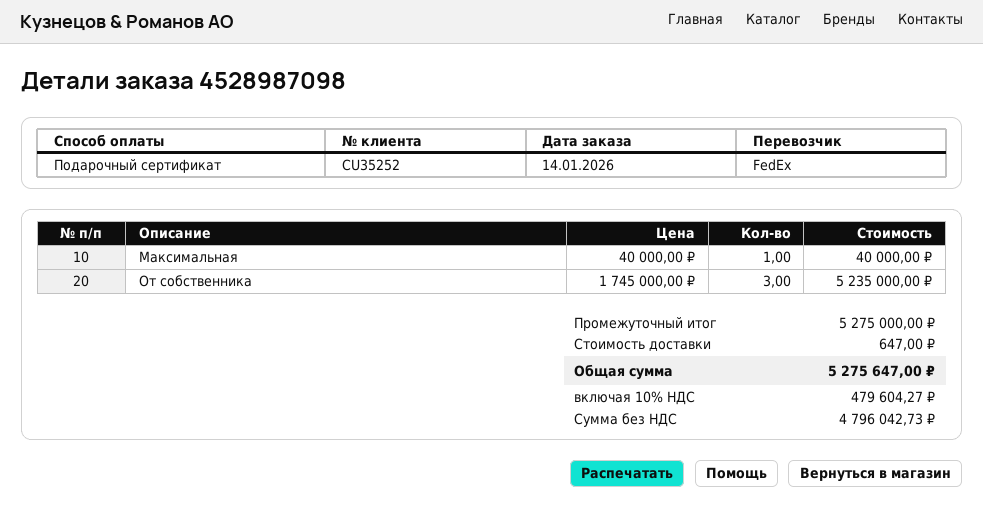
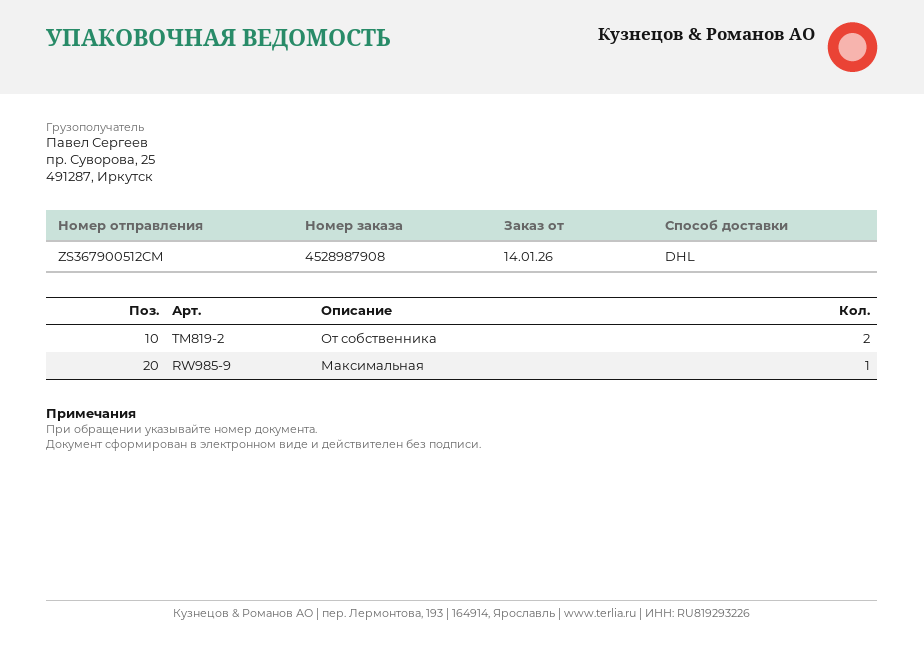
order number: 4528987098 -> 4528987908
shipping method: FedEx -> DHL
От собственника: 3 -> 2

